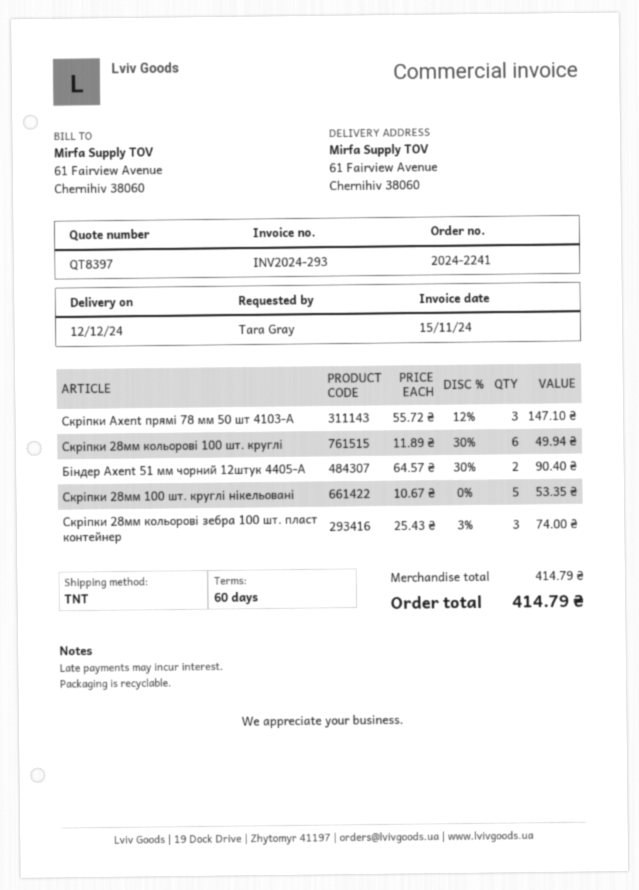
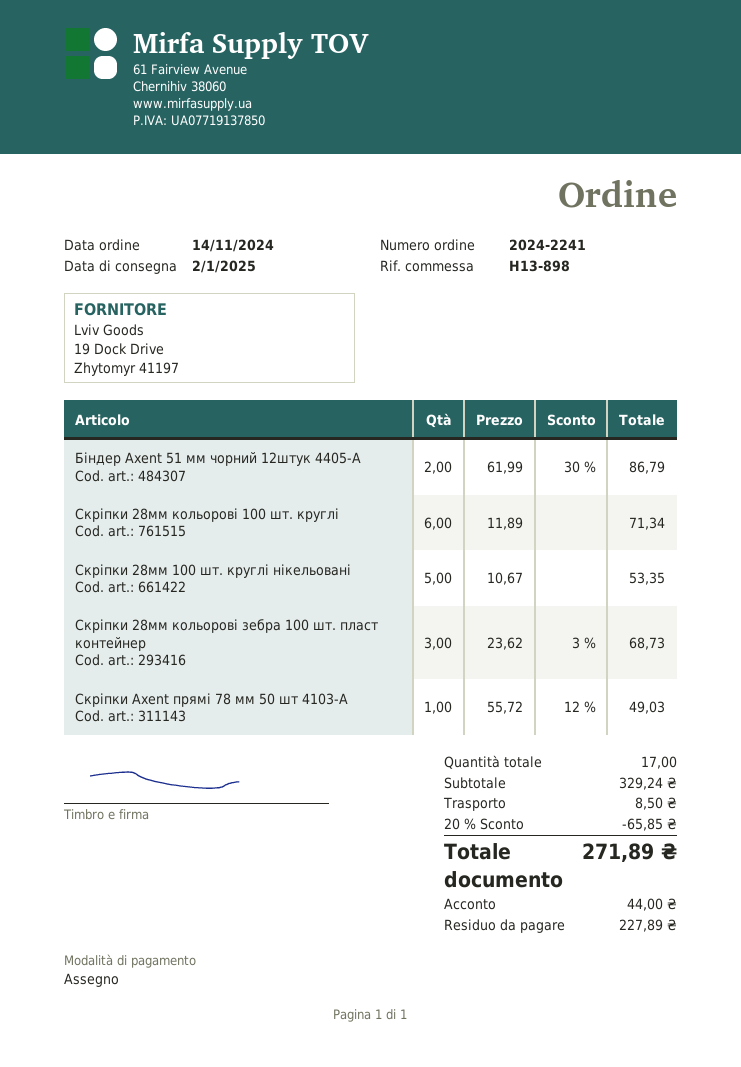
delivery date: 2024-12-12 -> 2025-01-02
Скріпки Axent прямі 78 мм 50 шт 4103-А: 3 x 55.72 - 12% = 147.10 -> 1 x 55.72 - 12% = 49.03
Скріпки 28мм кольорові 100 шт. круглі: 6 x 11.89 - 30% = 49.94 -> 6 x 11.89 = 71.34
Біндер Axent 51 мм чорний 12штук 4405-А: 2 x 64.57 - 30% = 90.40 -> 2 x 61.99 - 30% = 86.79
Скріпки 28мм кольорові зебра 100 шт. пласт контейнер: 3 x 25.43 - 3% = 74.00 -> 3 x 23.62 - 3% = 68.73
subtotal: 414.79 -> 329.24
discount: none -> 20% = 65.85
shipping: none -> 8.50
total: 414.79 -> 271.89

